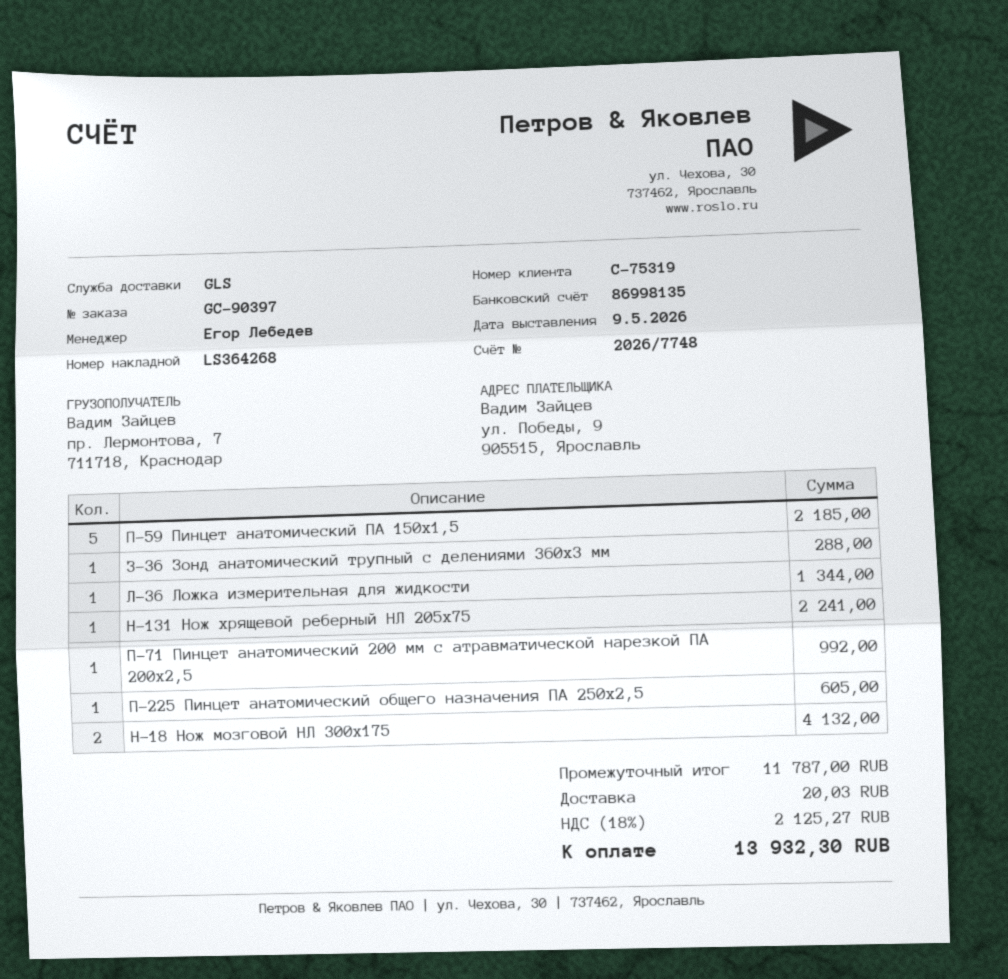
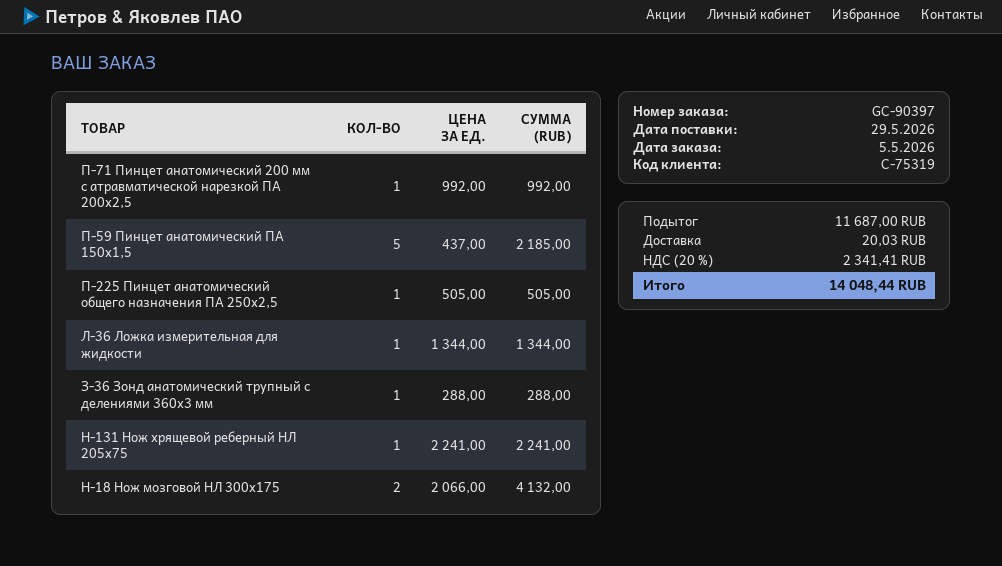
П-225 Пинцет анатомический общего назначения ПА 250х2,5: 1 for 605.00 -> 1 for 505.00
subtotal: 11787.00 -> 11687.00
tax: 18% = 2125.27 -> 20% = 2341.41
total: 13932.30 -> 14048.44

